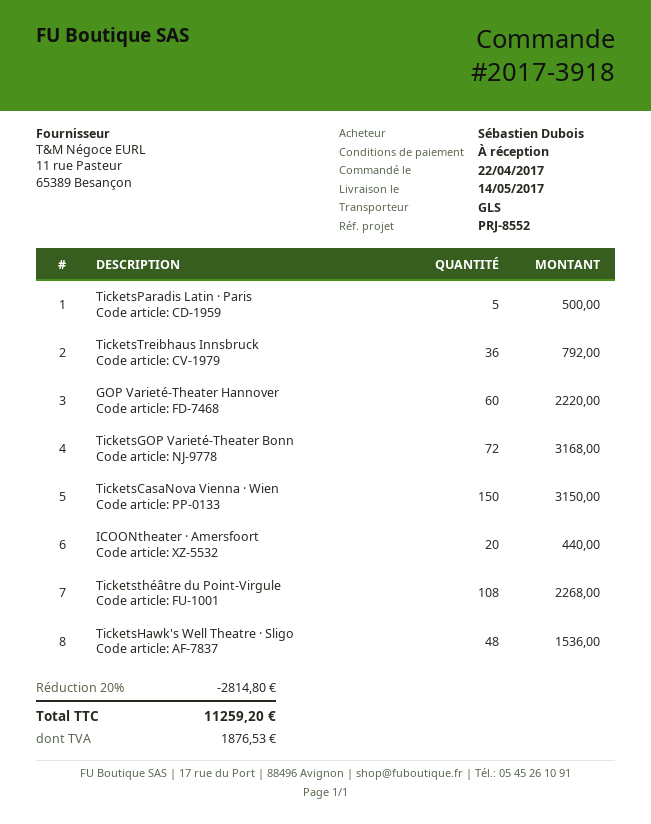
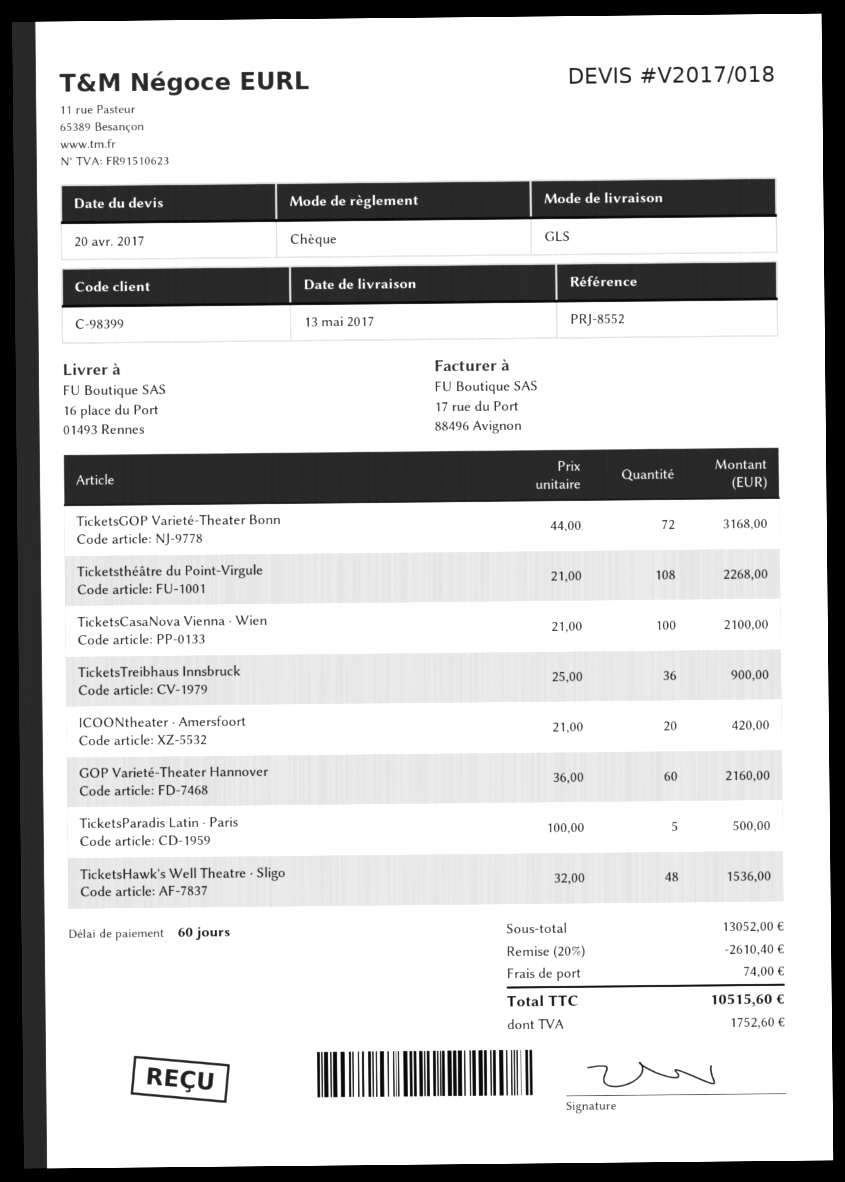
delivery date: 2017-05-14 -> 2017-05-13
payment terms: on receipt -> 60 days
TicketsTreibhaus Innsbruck: 36 for 792.00 -> 36 for 900.00
GOP Varieté-Theater Hannover: 60 for 2220.00 -> 60 for 2160.00
TicketsCasaNova Vienna · Wien: 150 for 3150.00 -> 100 for 2100.00
ICOONtheater · Amersfoort: 20 for 440.00 -> 20 for 420.00
discount: 20% = 2814.80 -> 20% = 2610.40
shipping: none -> 74.00
tax: 1876.53 -> 1752.60
total: 11259.20 -> 10515.60

